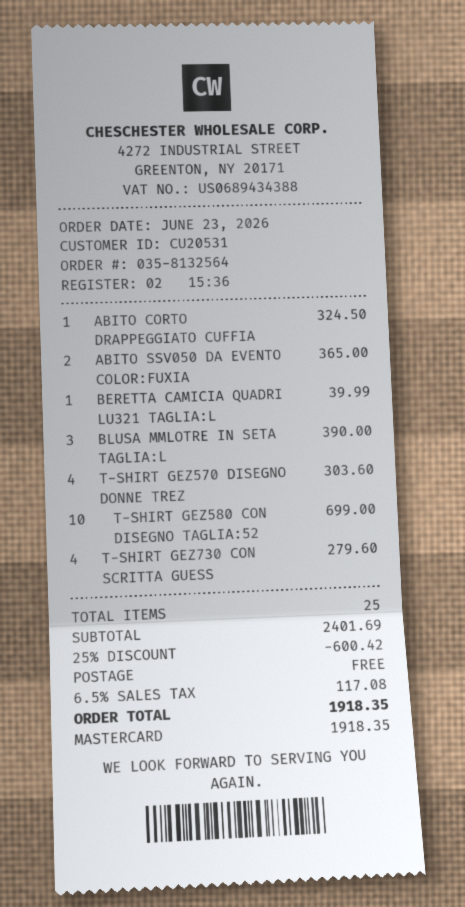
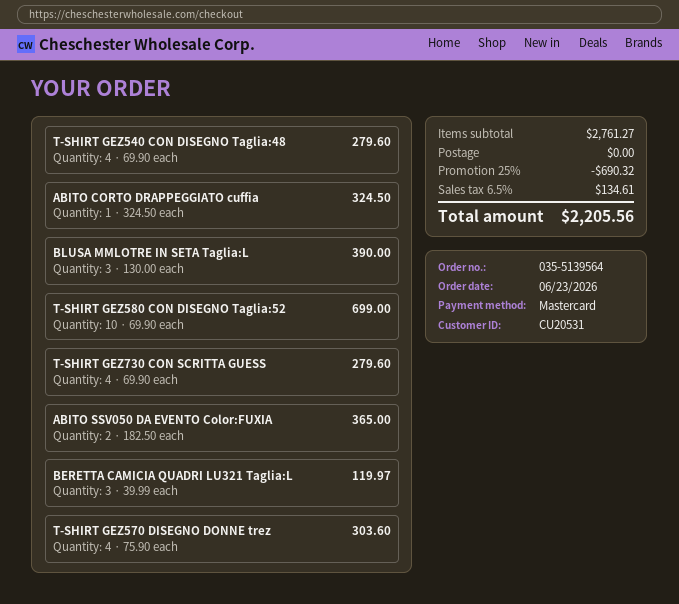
order number: 035-8132564 -> 035-5139564
BERETTA CAMICIA QUADRI LU321 TAGLIA:L: 1 for 39.99 -> 3 for 119.97
T-SHIRT GEZ540 CON DISEGNO Taglia:48: none -> 4 for 279.60
subtotal: 2401.69 -> 2761.27
discount: 25% = 600.42 -> 25% = 690.32
tax: 6.5% = 117.08 -> 6.5% = 134.61
total: 1918.35 -> 2205.56

